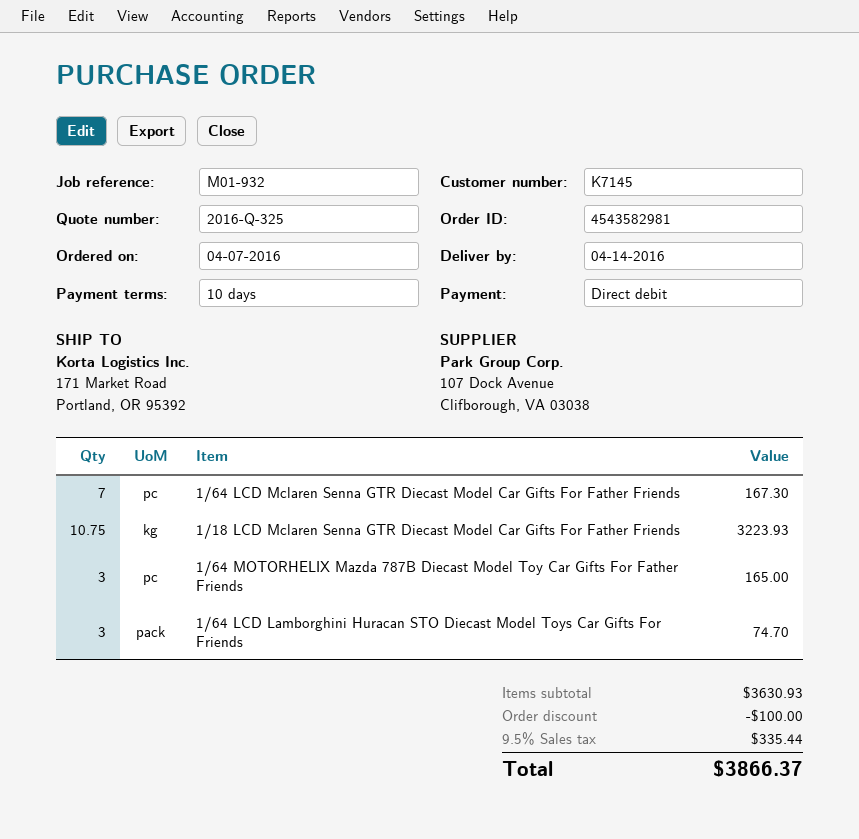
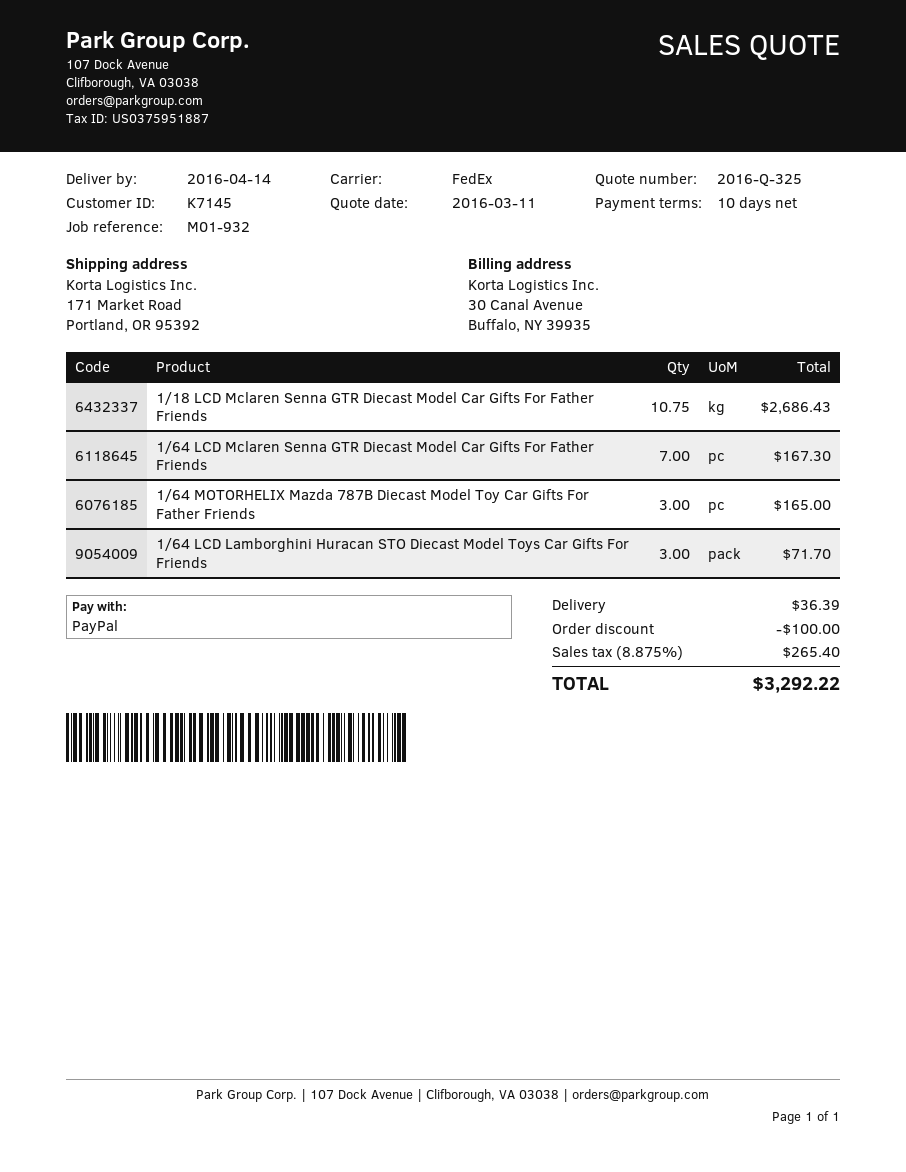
payment method: direct debit -> PayPal
1/18 LCD Mclaren Senna GTR Diecast Model Car Gifts For Father Friends: 10.75 for 3223.93 -> 10.75 for 2686.43
1/64 LCD Lamborghini Huracan STO Diecast Model Toys Car Gifts For Friends: 3 for 74.70 -> 3 for 71.70
shipping: none -> 36.39
tax: 9.5% = 335.44 -> 8.875% = 265.40
total: 3866.37 -> 3292.22

